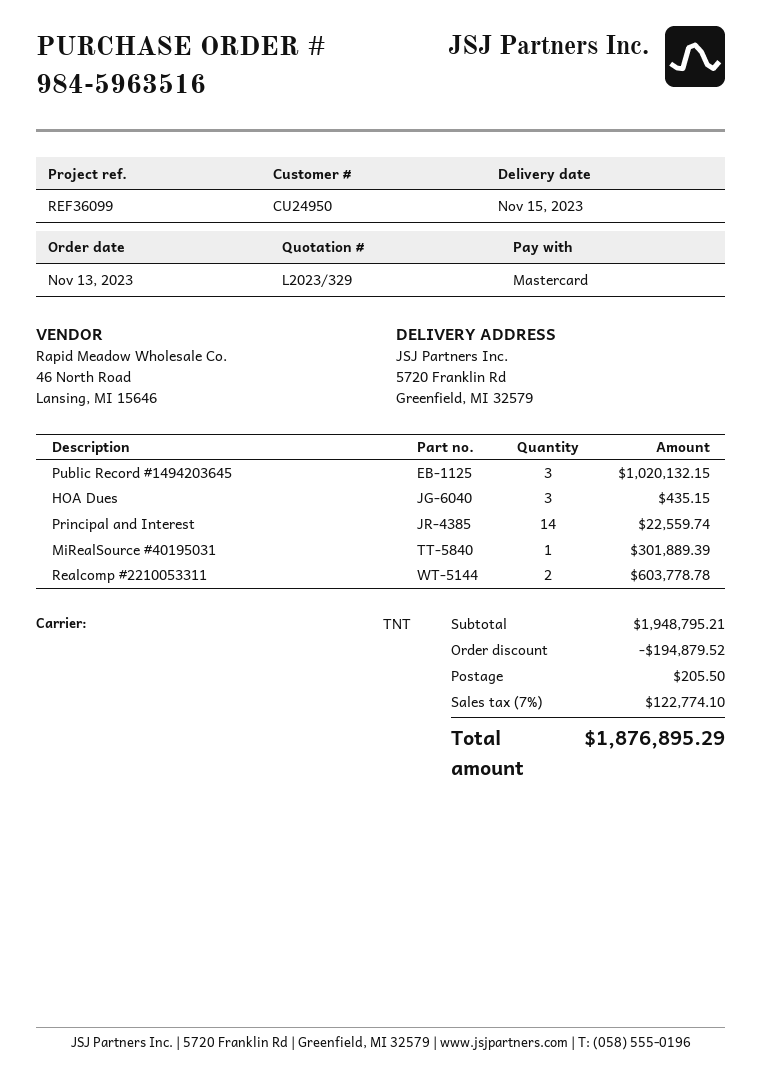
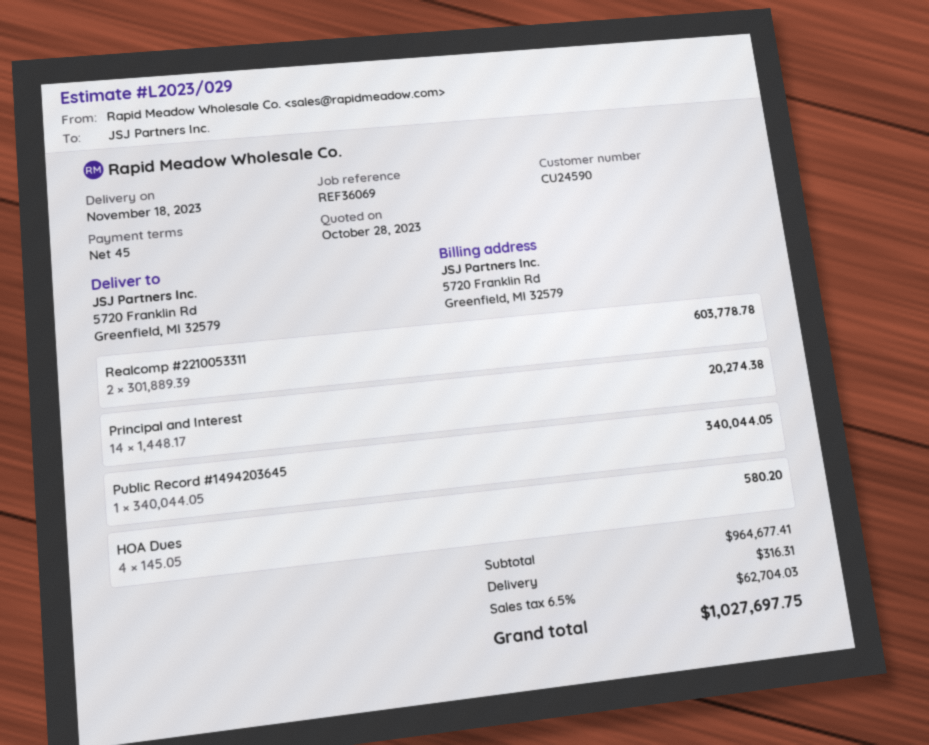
quote number: L2023/329 -> L2023/029
delivery date: 2023-11-15 -> 2023-11-18
customer number: CU24950 -> CU24590
reference: REF36099 -> REF36069
Public Record #1494203645: 3 for 1020132.15 -> 1 for 340044.05
HOA Dues: 3 for 435.15 -> 4 for 580.20
Principal and Interest: 14 for 22559.74 -> 14 for 20274.38
MiRealSource #40195031: 1 for 301889.39 -> none
subtotal: 1948795.21 -> 964677.41
discount: 194879.52 -> none
shipping: 205.50 -> 316.31
tax: 7% = 122774.10 -> 6.5% = 62704.03
total: 1876895.29 -> 1027697.75

